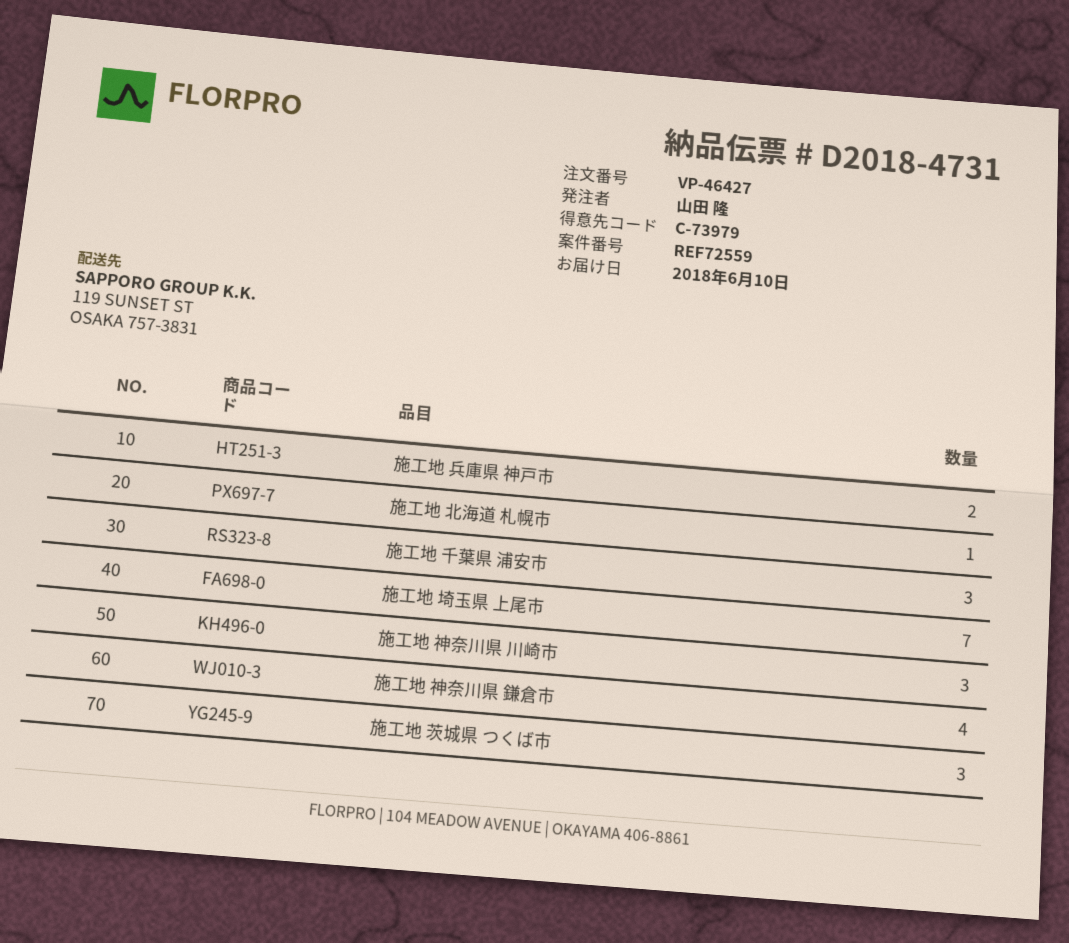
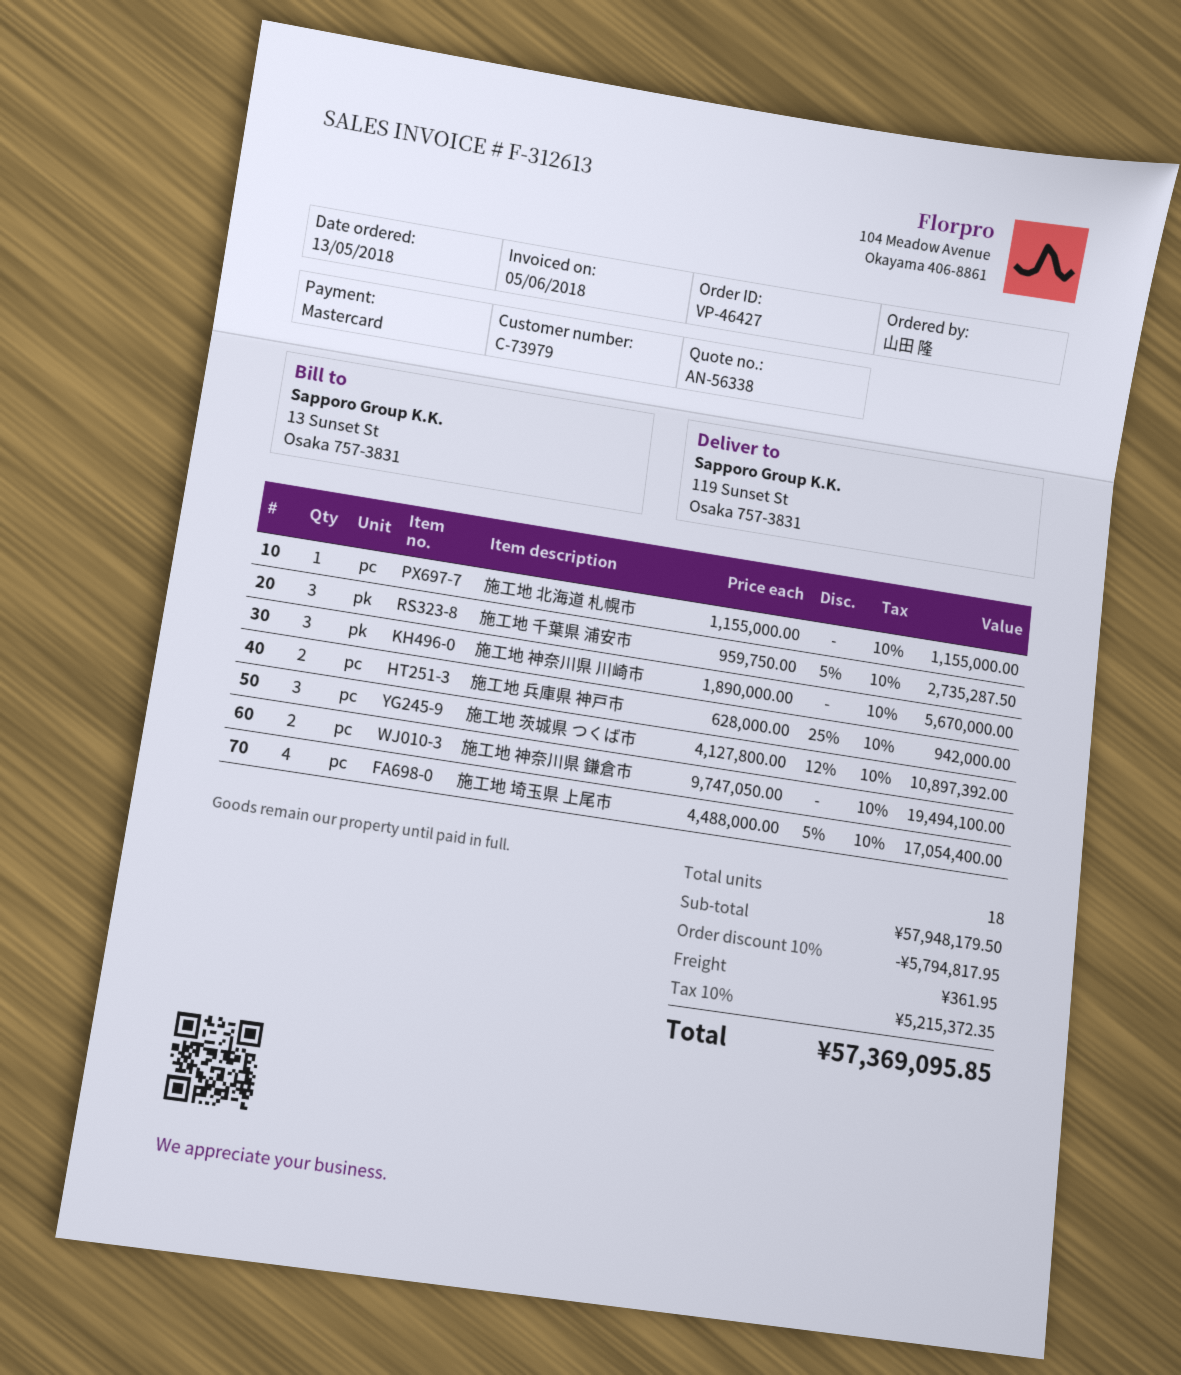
施工地 埼玉県 上尾市: 7 -> 4
施工地 神奈川県 鎌倉市: 4 -> 2

